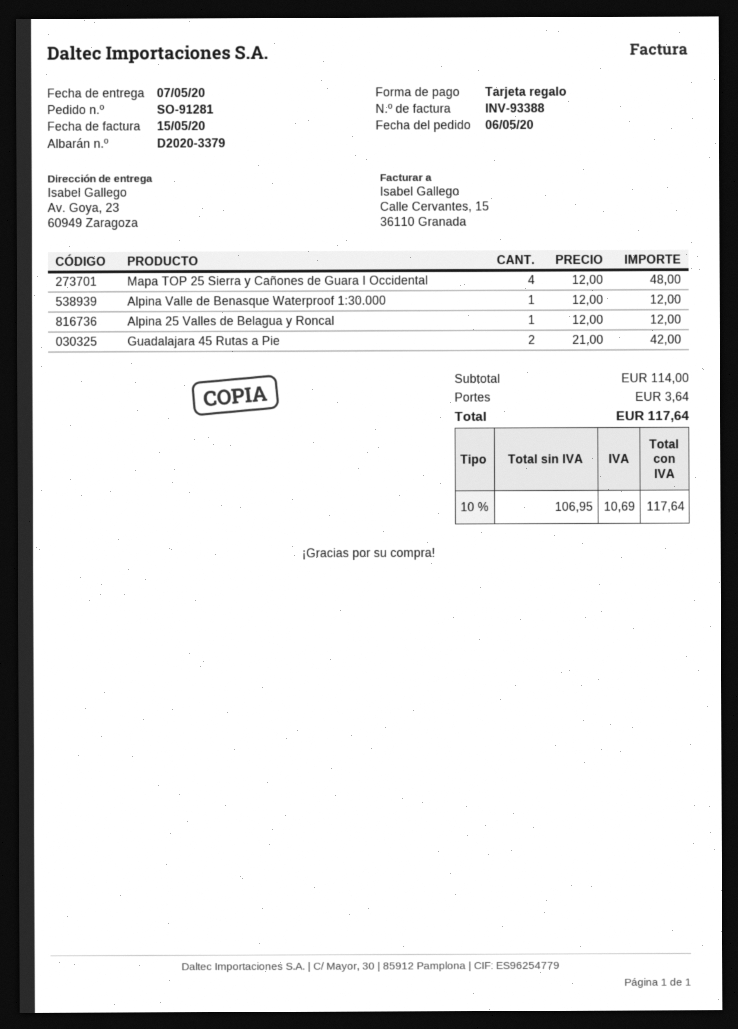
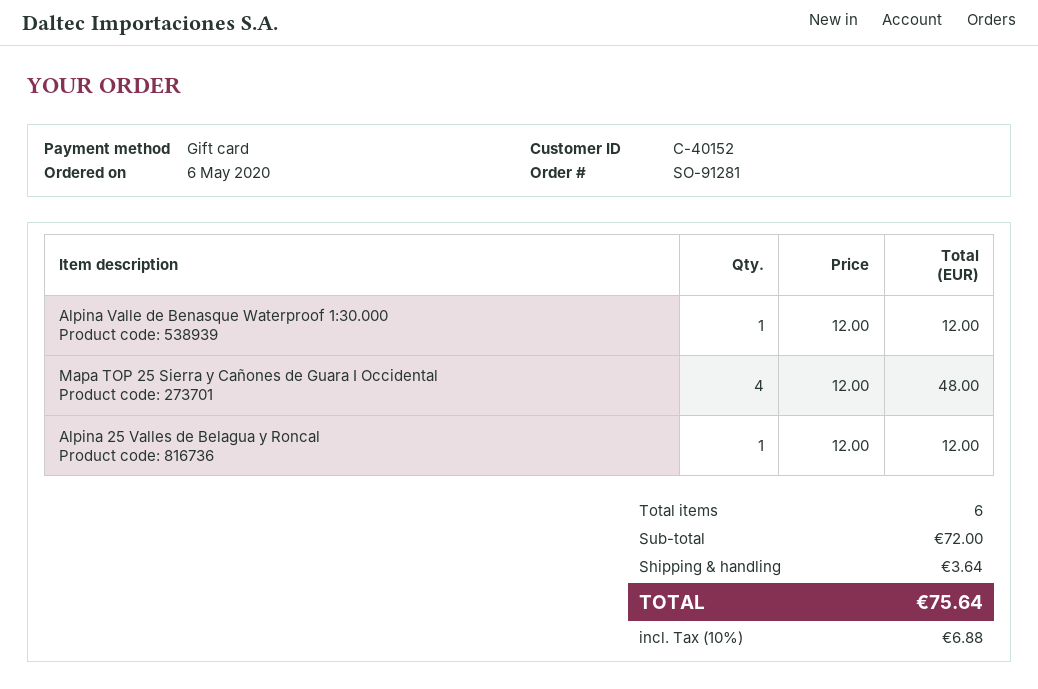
Guadalajara 45 Rutas a Pie: 2 x 21.00 = 42.00 -> none
subtotal: 114.00 -> 72.00
tax: 10% = 10.69 -> 10% = 6.88
total: 117.64 -> 75.64

